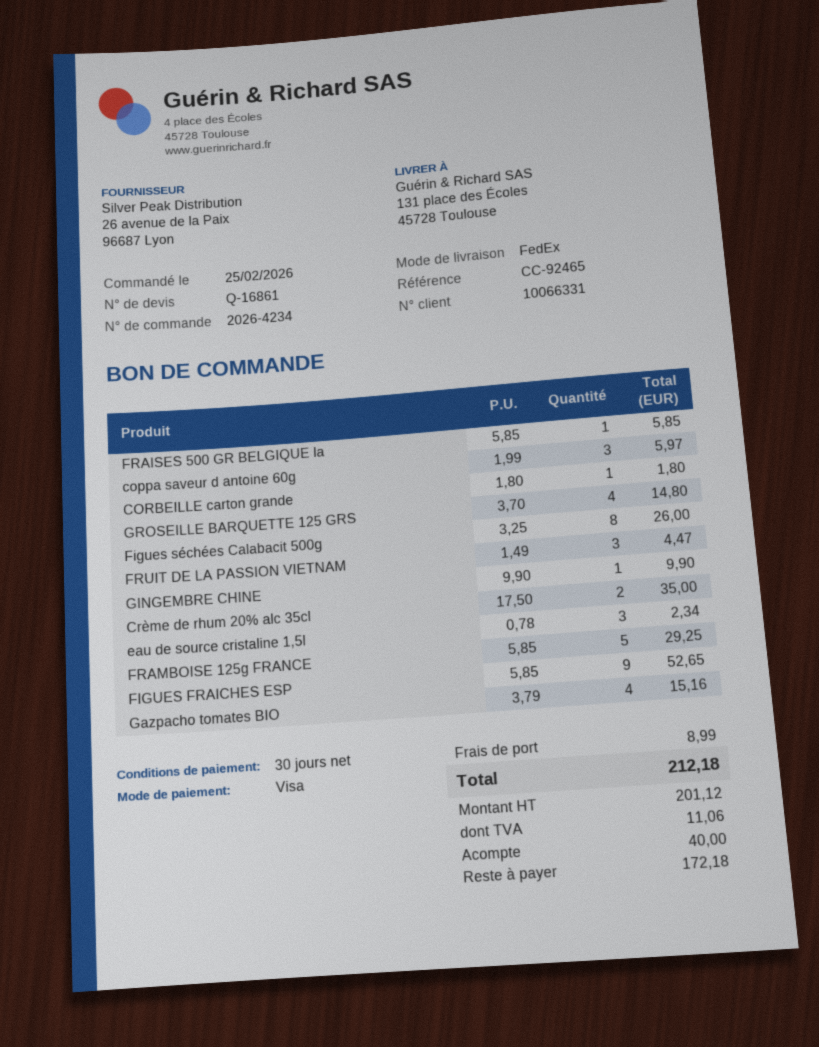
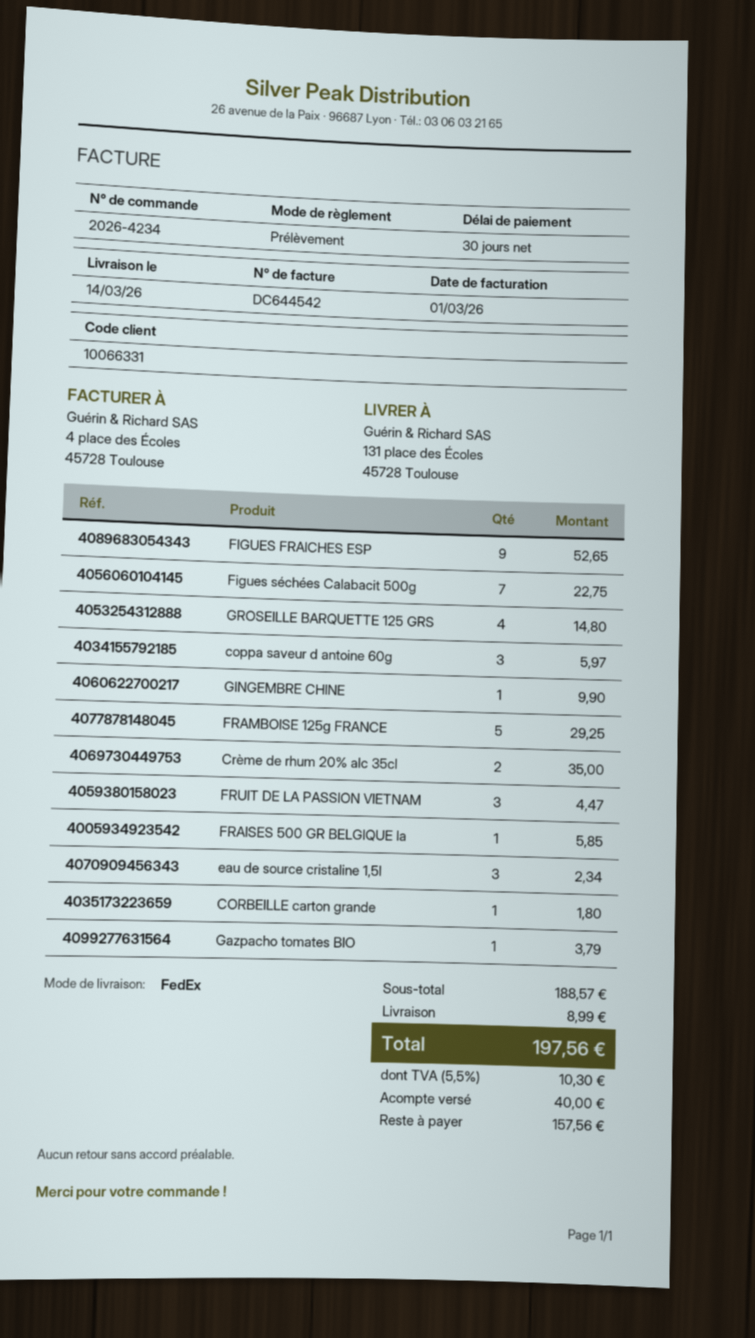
payment method: Visa -> direct debit
Figues séchées Calabacit 500g: 8 for 26.00 -> 7 for 22.75
Gazpacho tomates BIO: 4 for 15.16 -> 1 for 3.79
tax: 11.06 -> 10.30
total: 212.18 -> 197.56
balance: 172.18 -> 157.56

